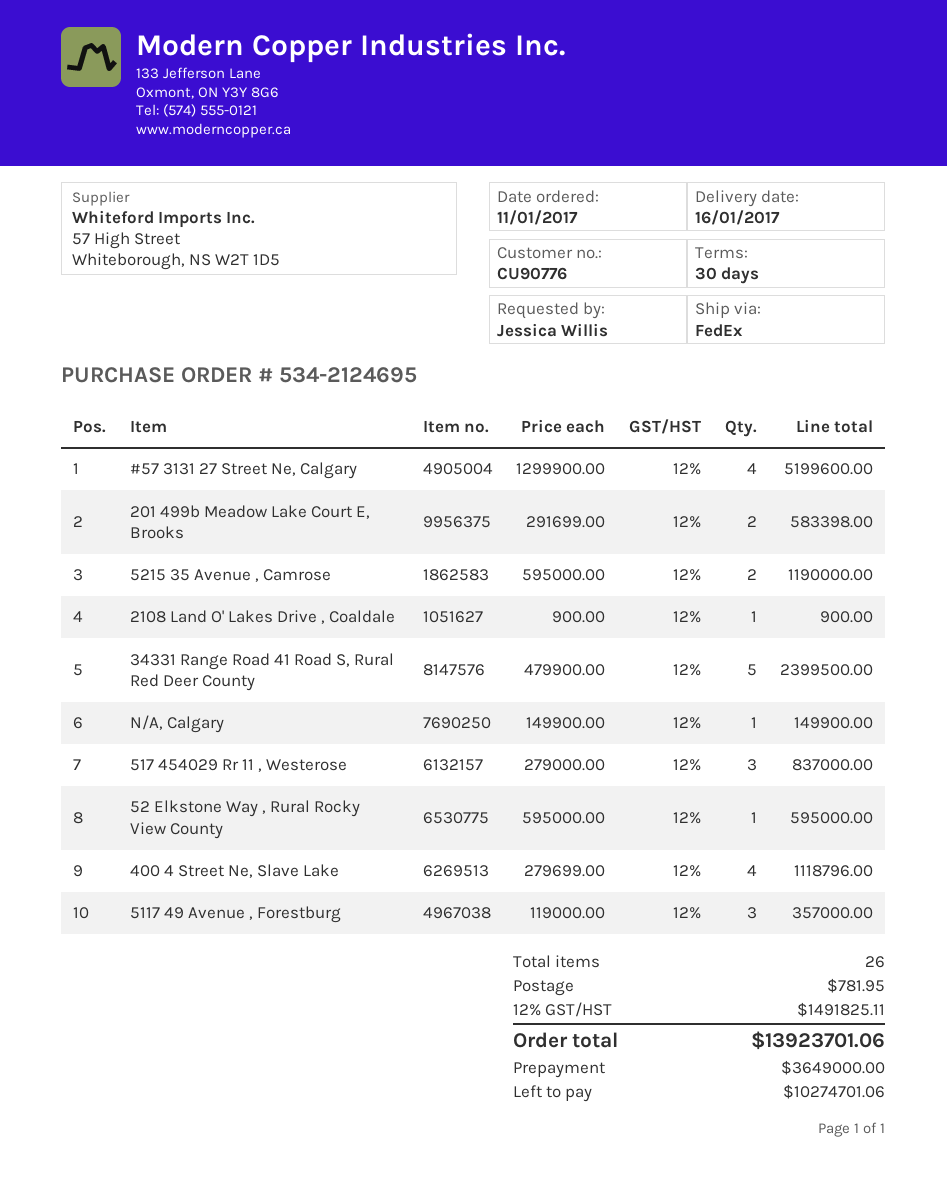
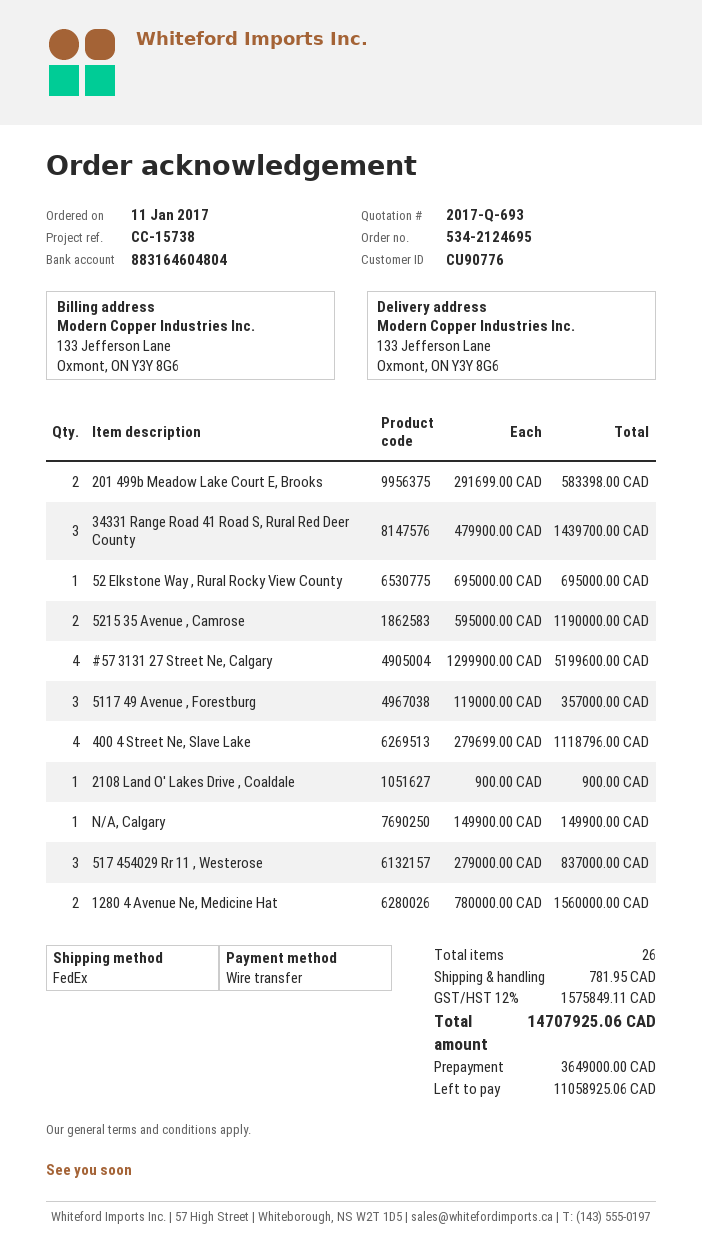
34331 Range Road 41 Road S, Rural Red Deer County: 5 x 479900.00 = 2399500.00 -> 3 x 479900.00 = 1439700.00
52 Elkstone Way , Rural Rocky View County: 1 x 595000.00 = 595000.00 -> 1 x 695000.00 = 695000.00
1280 4 Avenue Ne, Medicine Hat: none -> 2 x 780000.00 = 1560000.00
tax: 12% = 1491825.11 -> 12% = 1575849.11
total: 13923701.06 -> 14707925.06
balance: 10274701.06 -> 11058925.06

